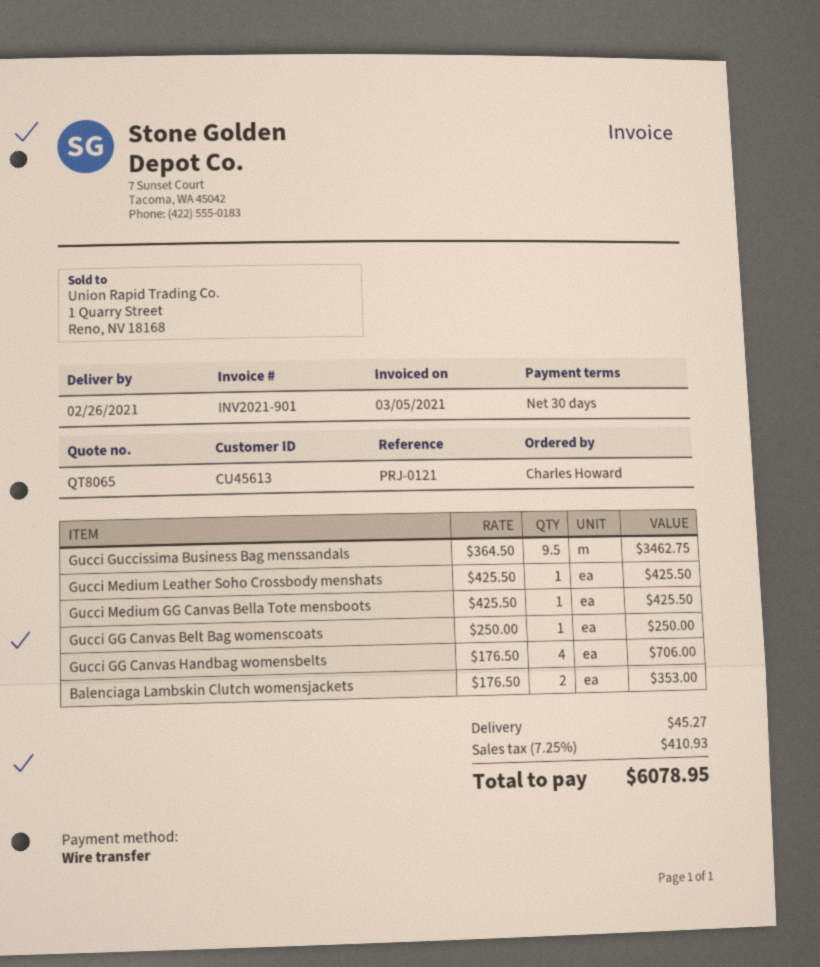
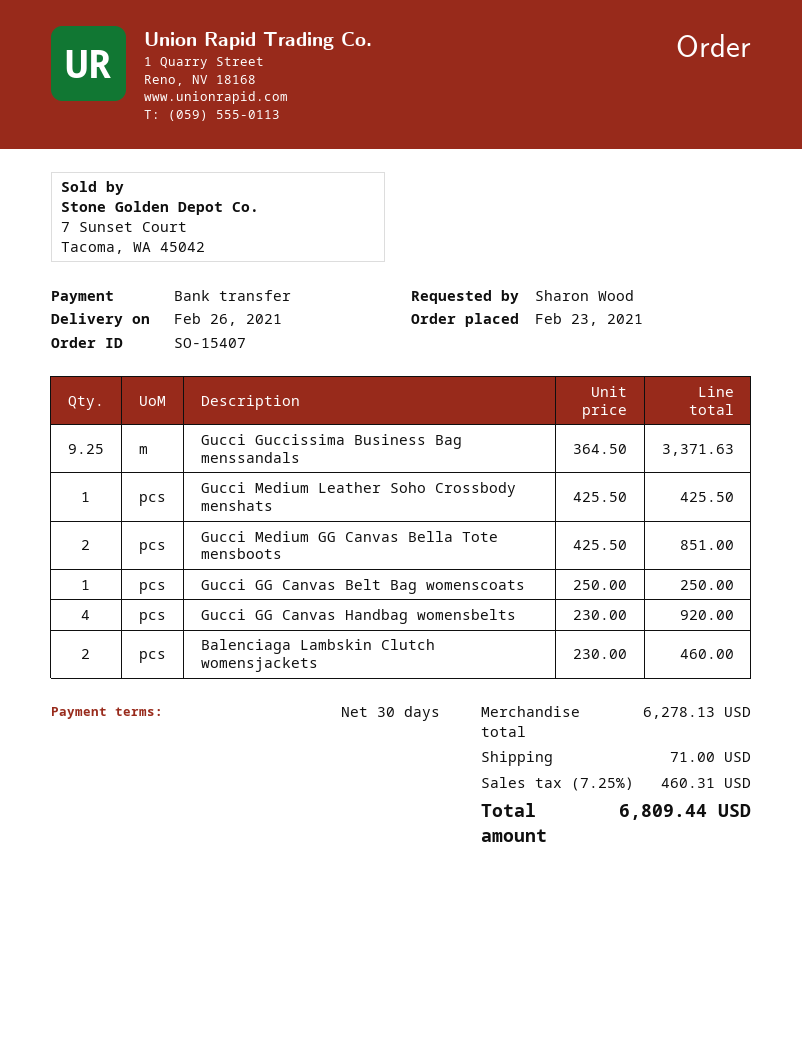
ordered by: Charles Howard -> Sharon Wood
Gucci Guccissima Business Bag menssandals: 9.5 x 364.50 = 3462.75 -> 9.25 x 364.50 = 3371.63
Gucci Medium GG Canvas Bella Tote mensboots: 1 x 425.50 = 425.50 -> 2 x 425.50 = 851.00
Gucci GG Canvas Handbag womensbelts: 4 x 176.50 = 706.00 -> 4 x 230.00 = 920.00
Balenciaga Lambskin Clutch womensjackets: 2 x 176.50 = 353.00 -> 2 x 230.00 = 460.00
shipping: 45.27 -> 71.00
tax: 7.25% = 410.93 -> 7.25% = 460.31
total: 6078.95 -> 6809.44

